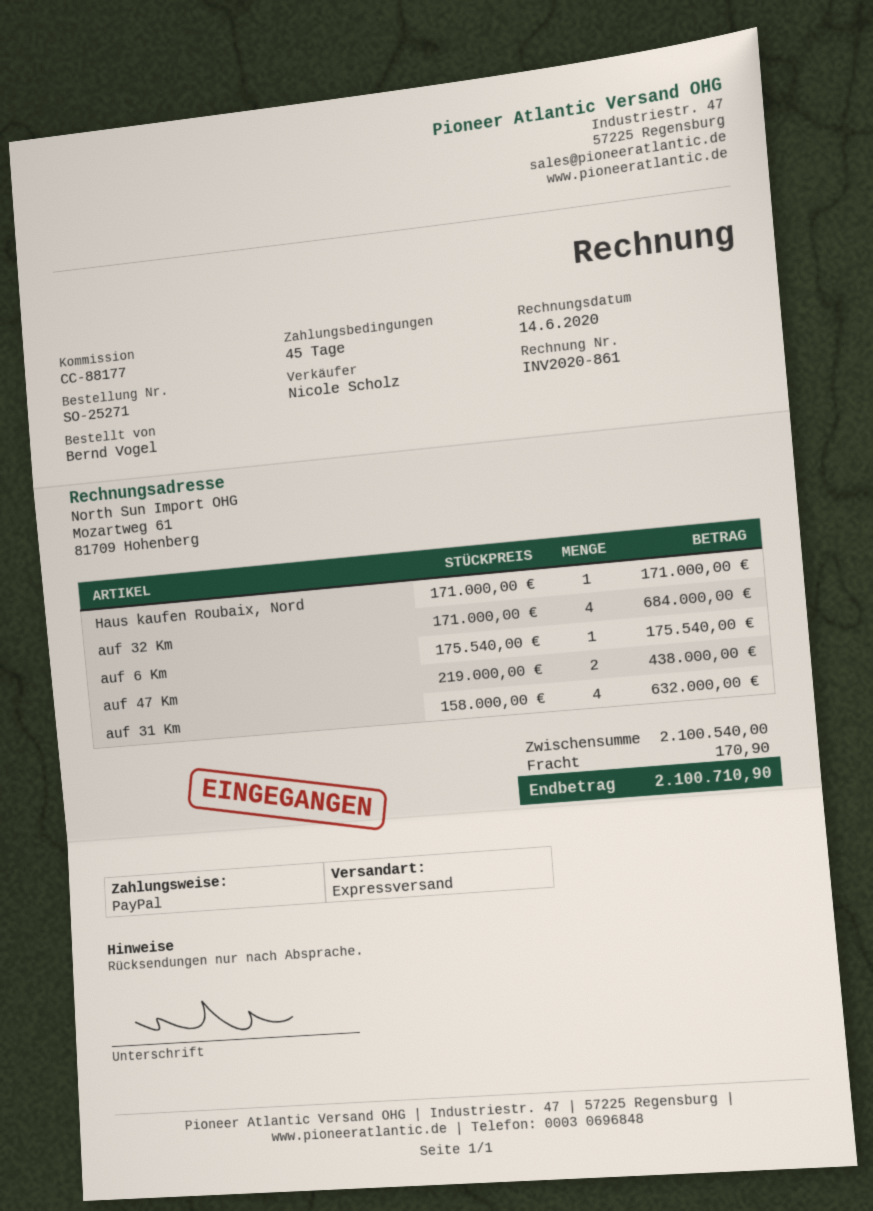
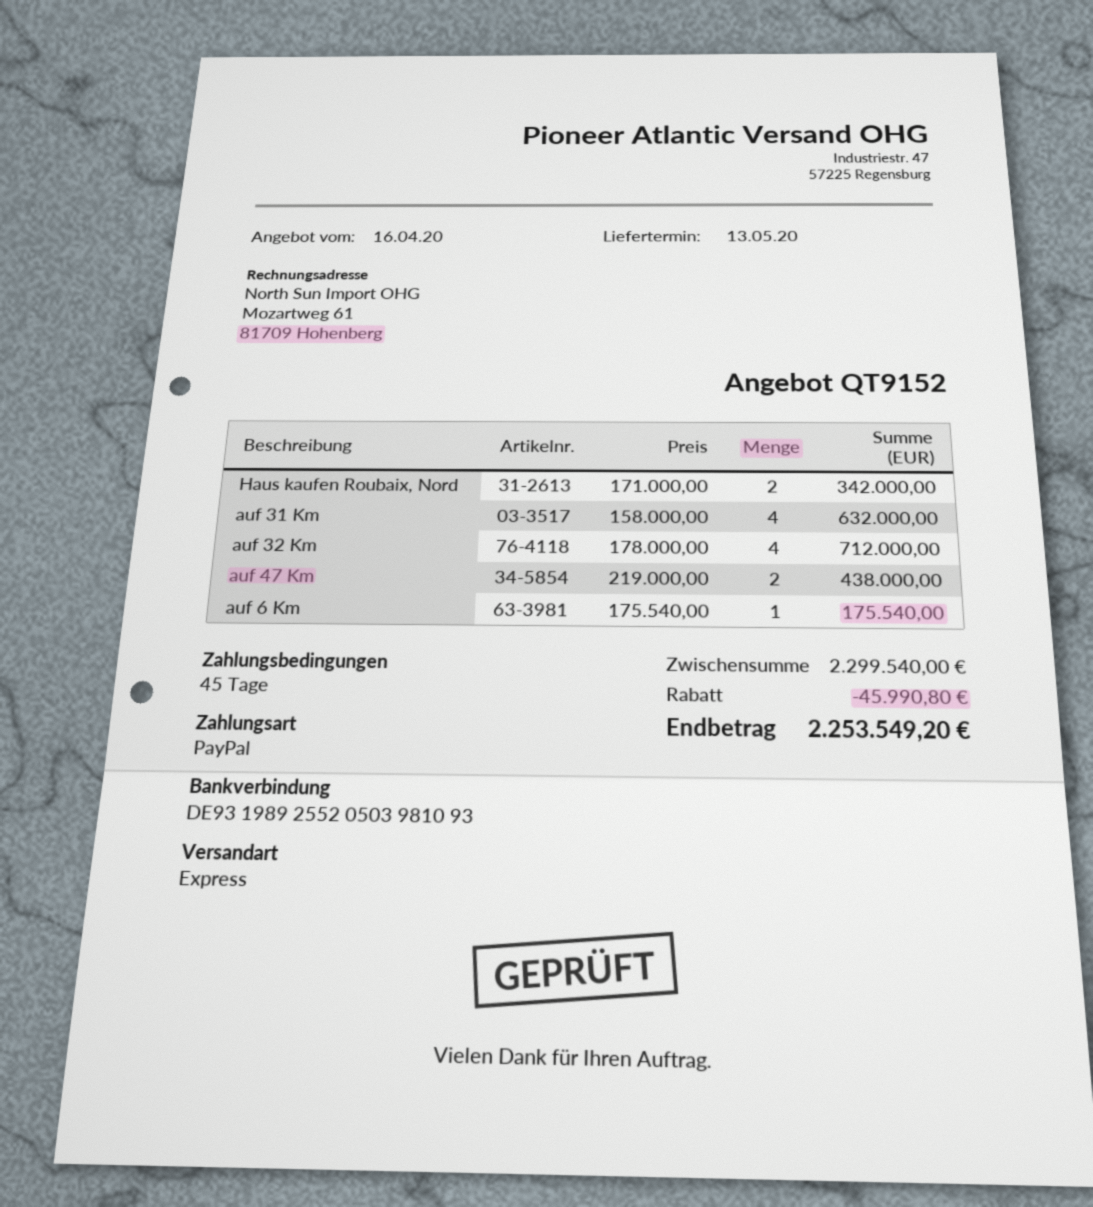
Haus kaufen Roubaix, Nord: 1 x 171000.00 = 171000.00 -> 2 x 171000.00 = 342000.00
auf 32 Km: 4 x 171000.00 = 684000.00 -> 4 x 178000.00 = 712000.00
subtotal: 2100540.00 -> 2299540.00
discount: none -> 45990.80
shipping: 170.90 -> none
total: 2100710.90 -> 2253549.20

